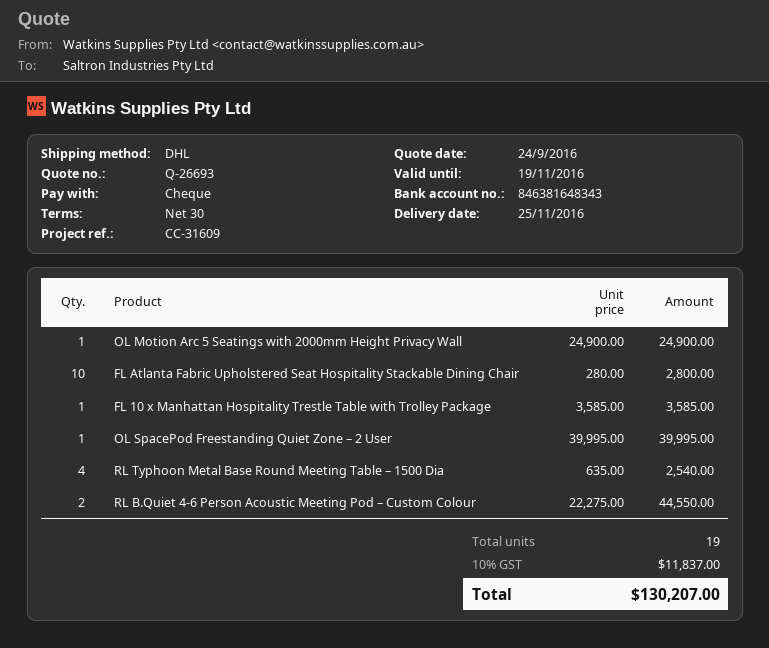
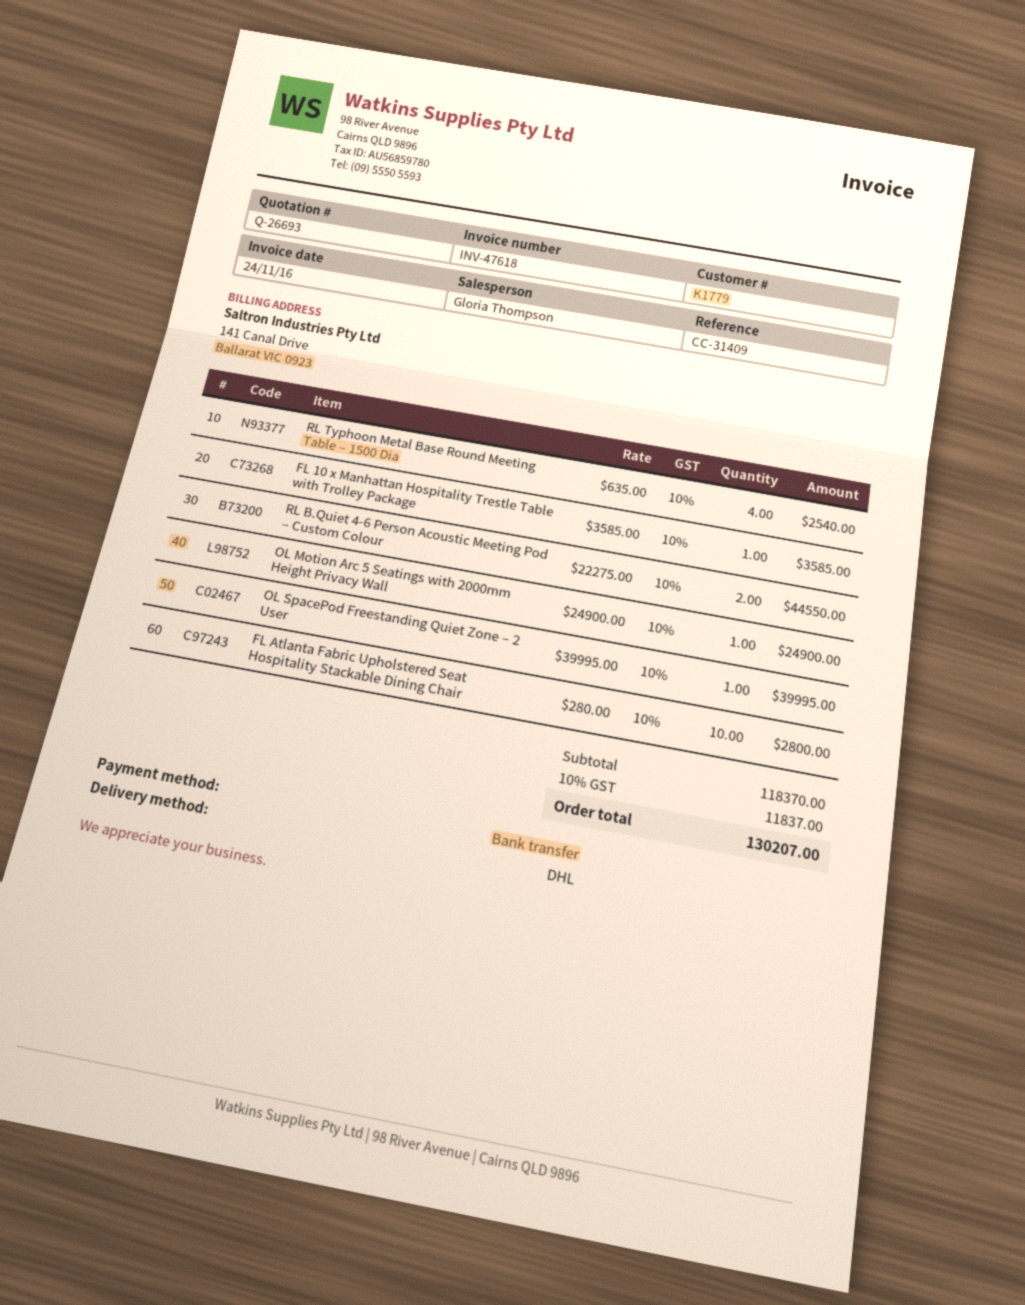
reference: CC-31609 -> CC-31409
payment method: cheque -> bank transfer

